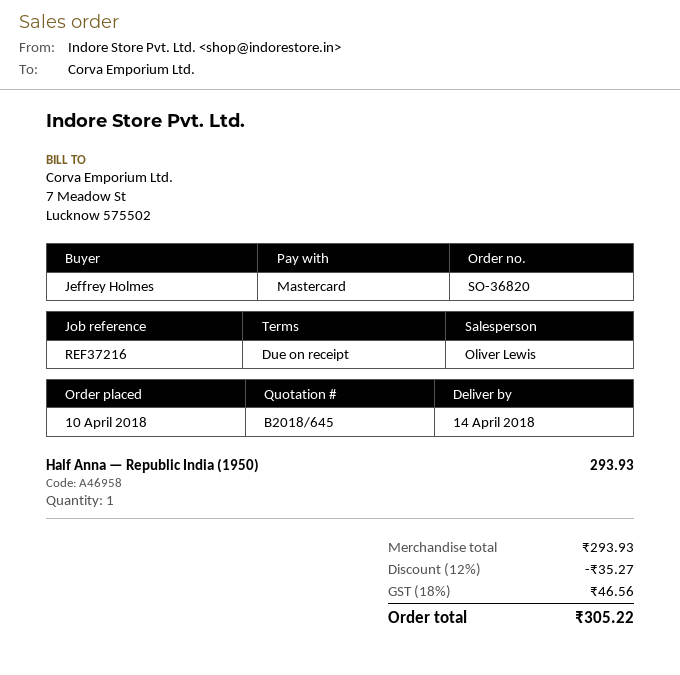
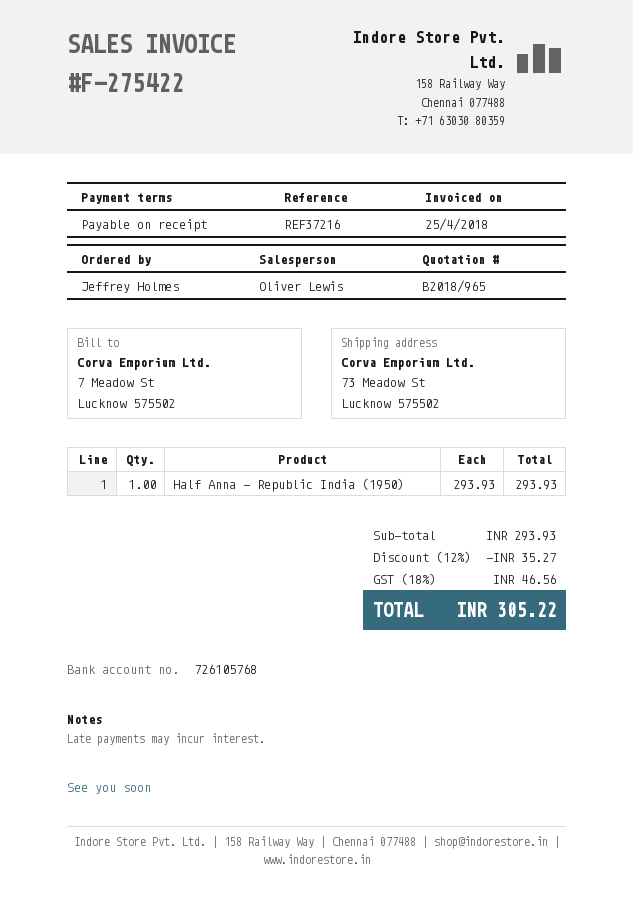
quote number: B2018/645 -> B2018/965

